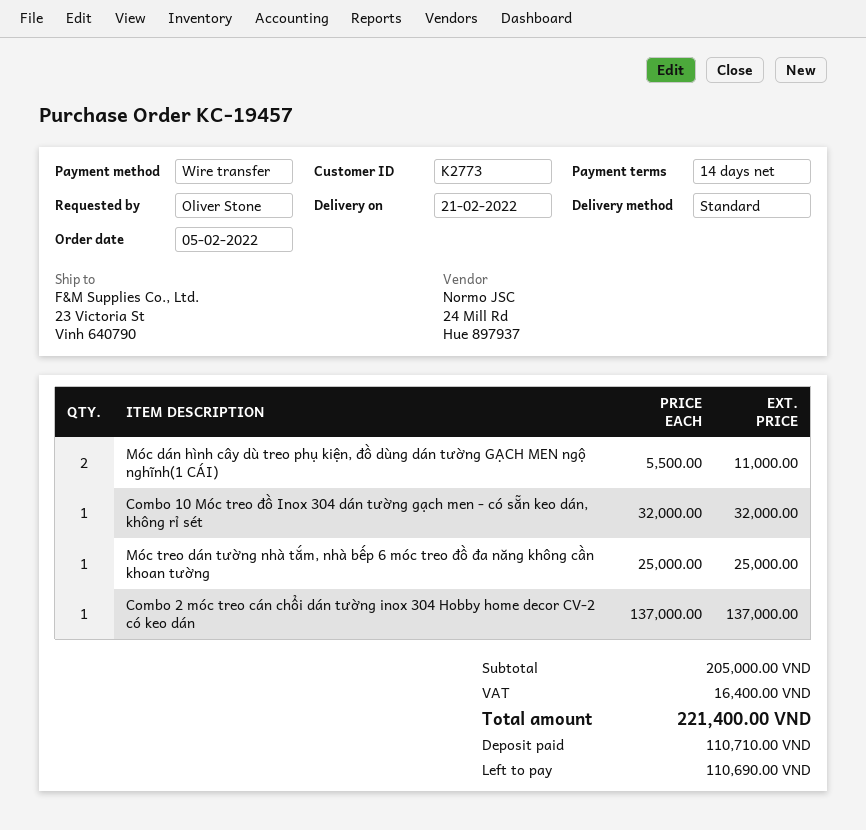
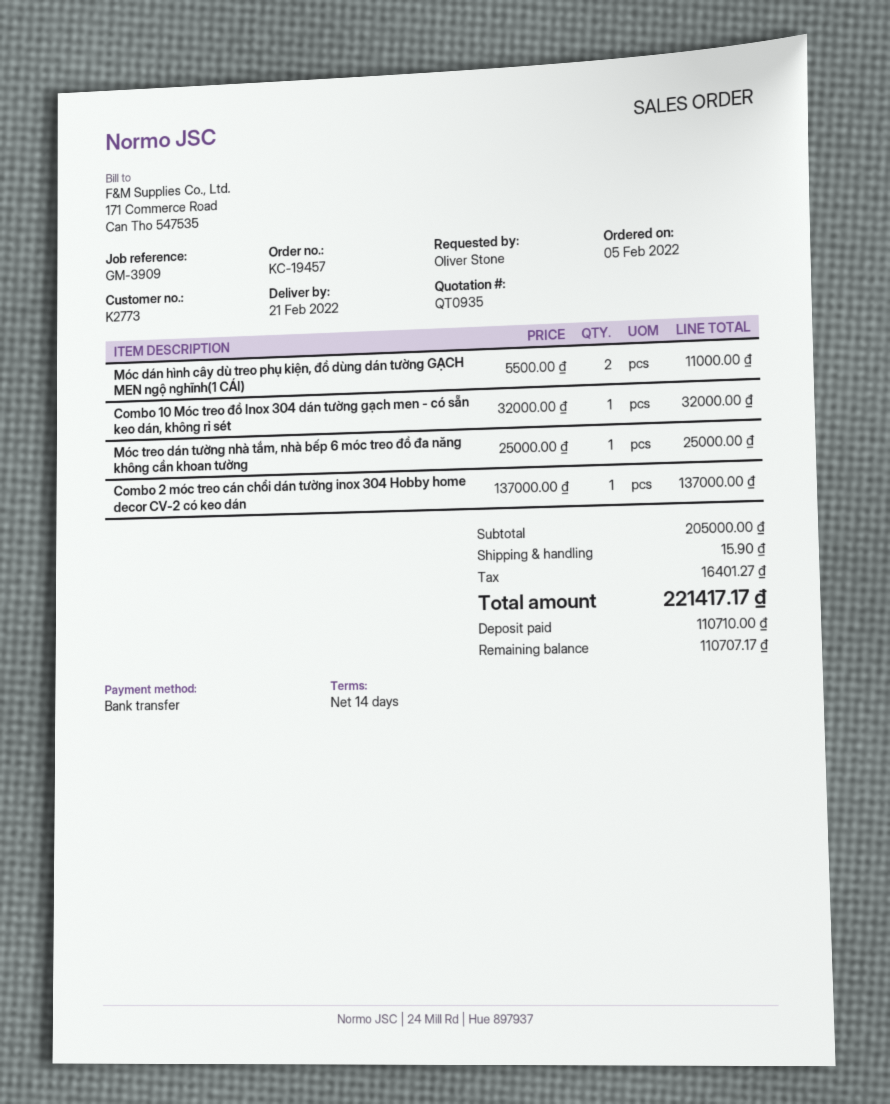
shipping: none -> 15.90
tax: 16400.00 -> 16401.27
total: 221400.00 -> 221417.17
balance: 110690.00 -> 110707.17

